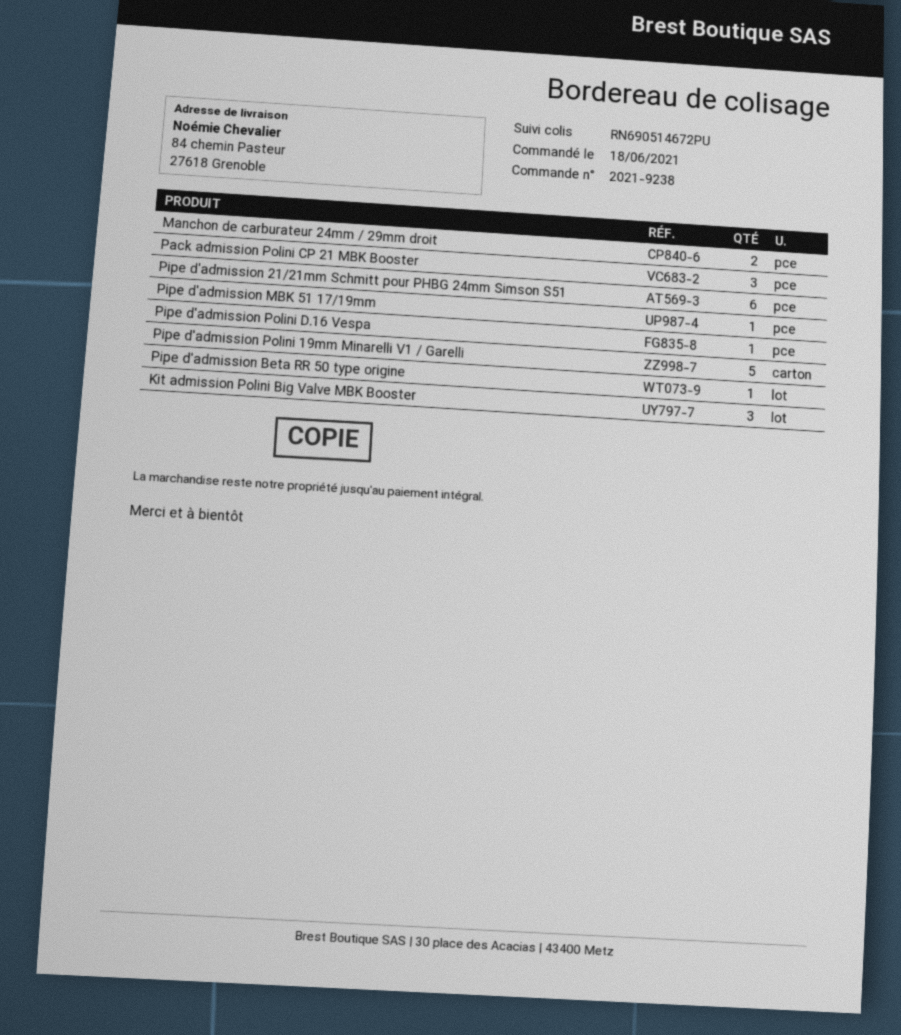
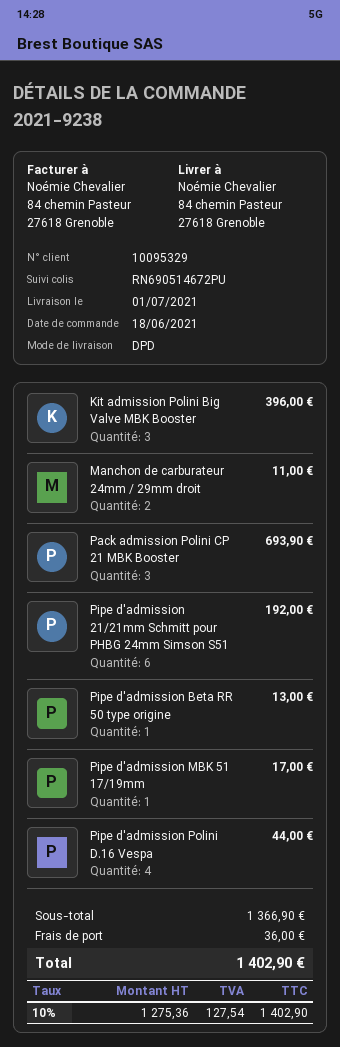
Pipe d'admission Polini D.16 Vespa: 1 -> 4
Pipe d'admission Polini 19mm Minarelli V1 / Garelli: 5 -> none

